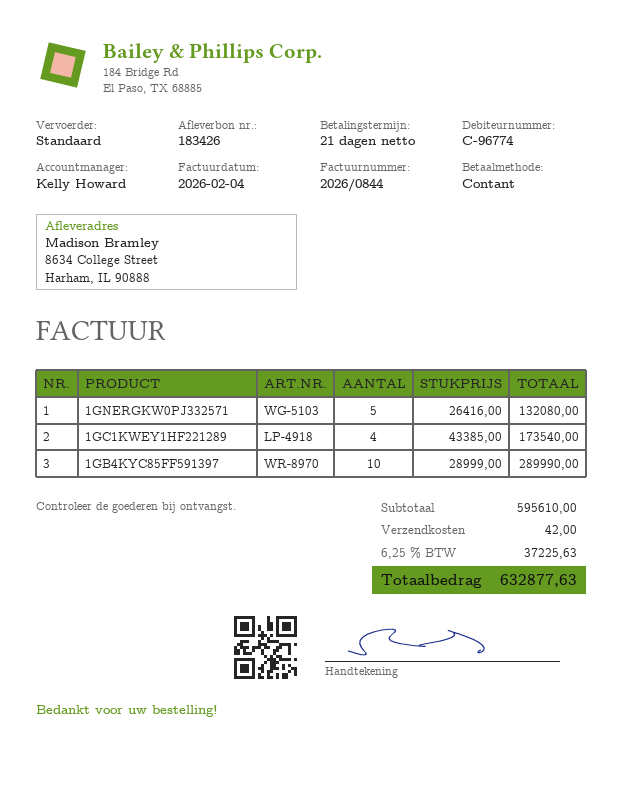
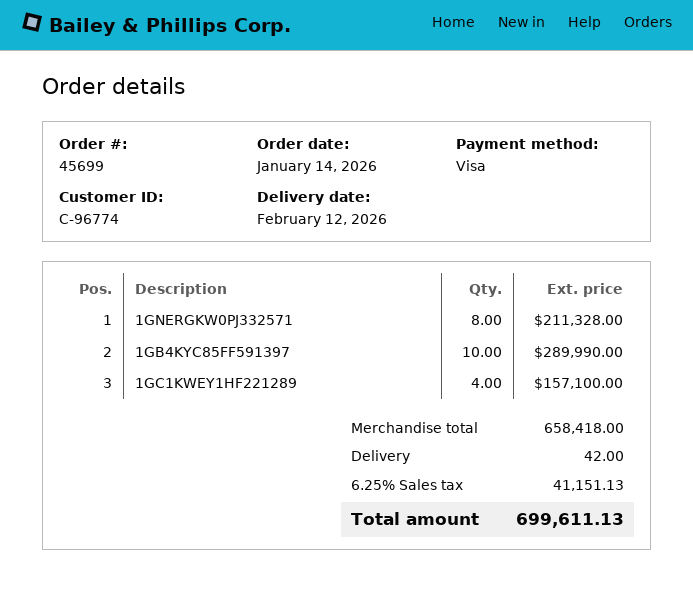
payment method: cash -> Visa
1GNERGKW0PJ332571: 5 for 132080.00 -> 8 for 211328.00
1GC1KWEY1HF221289: 4 for 173540.00 -> 4 for 157100.00
subtotal: 595610.00 -> 658418.00
tax: 6.25% = 37225.63 -> 6.25% = 41151.13
total: 632877.63 -> 699611.13

